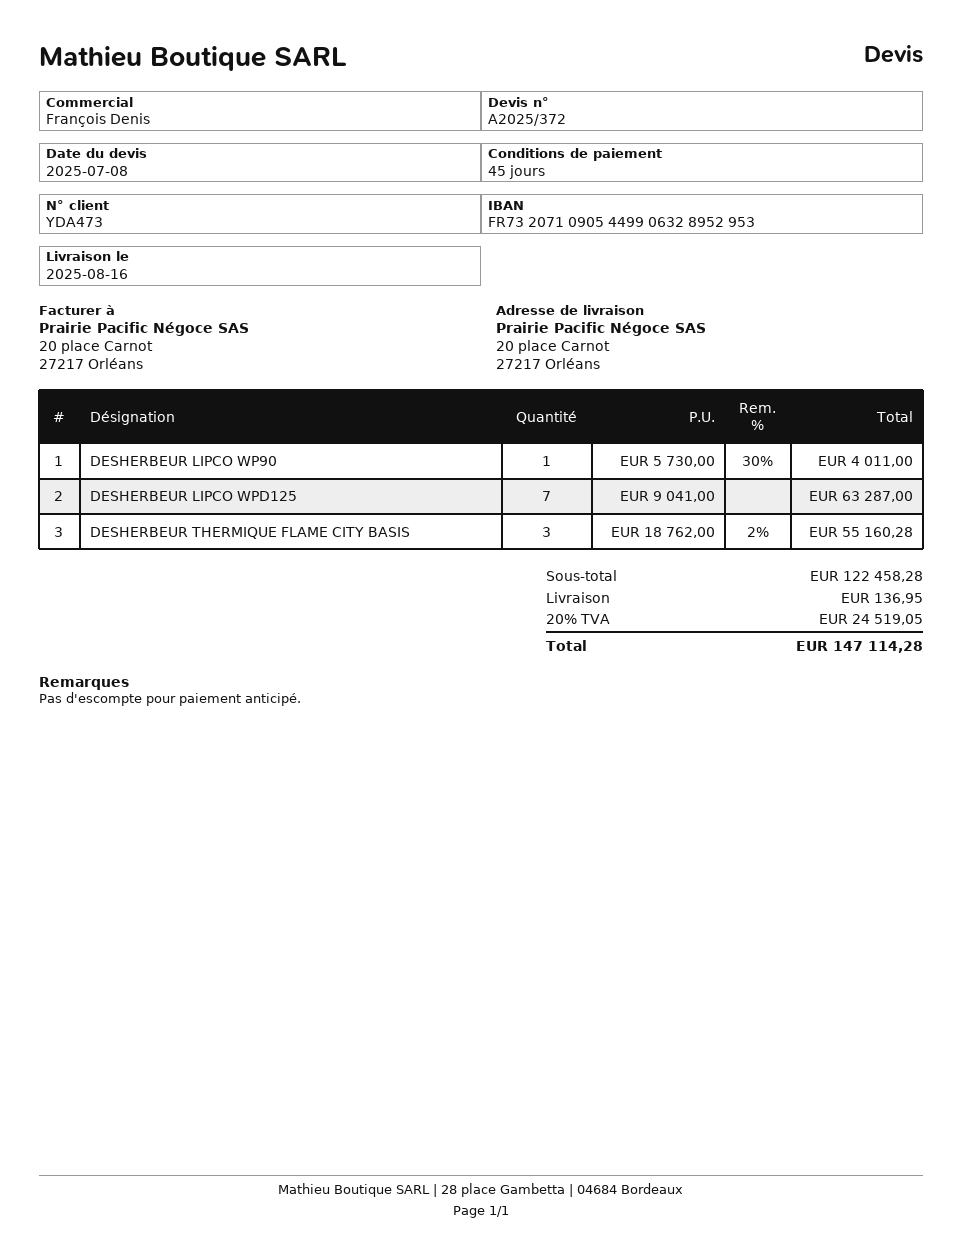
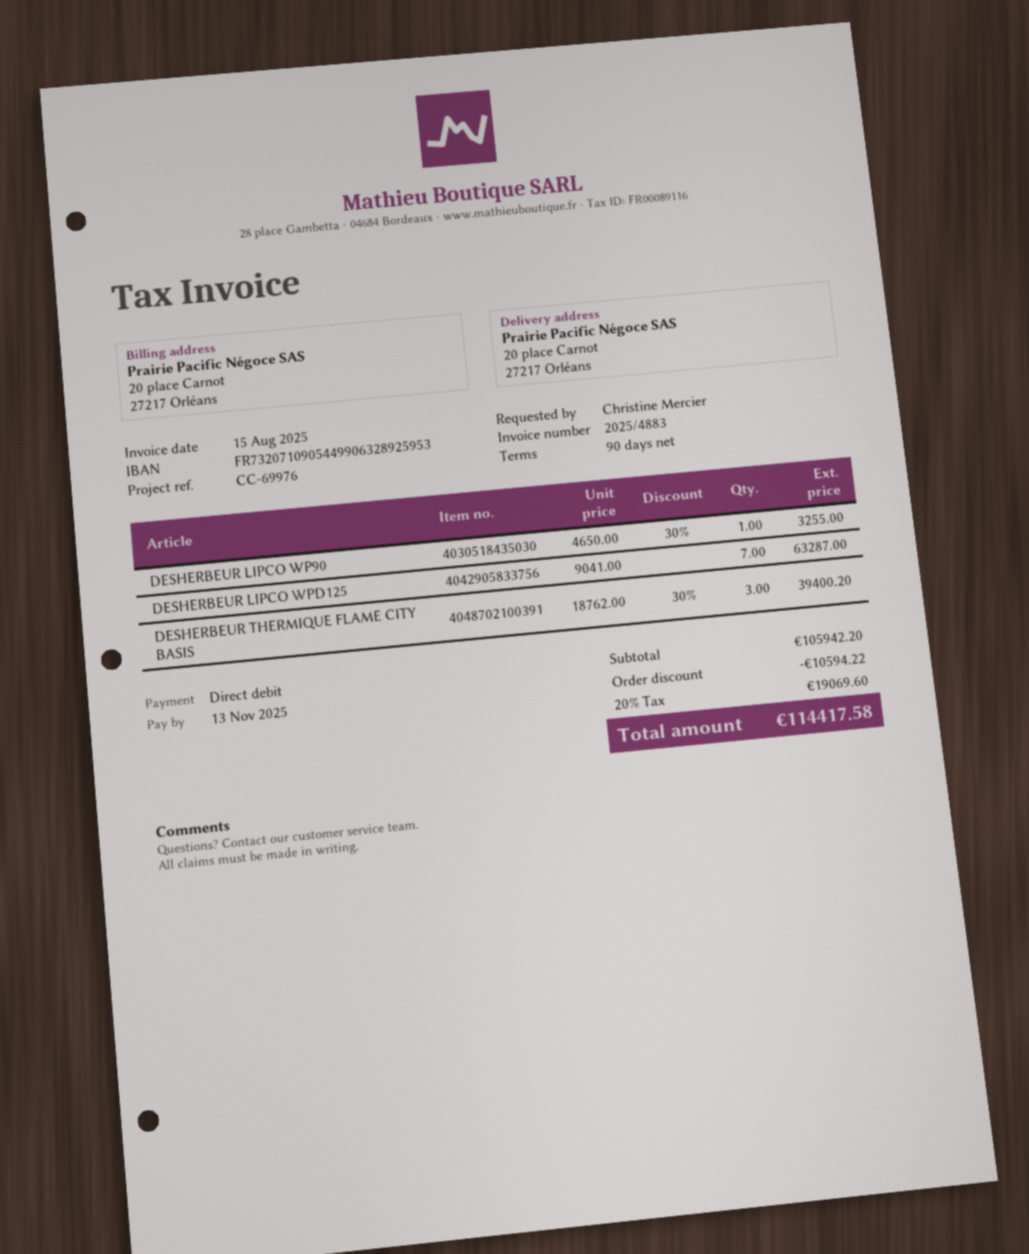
payment terms: 45 days -> 90 days
bank account: FR7320710905449906328952953 -> FR7320710905449906328925953
DESHERBEUR LIPCO WP90: 1 x 5730.00 - 30% = 4011.00 -> 1 x 4650.00 - 30% = 3255.00
DESHERBEUR THERMIQUE FLAME CITY BASIS: 3 x 18762.00 - 2% = 55160.28 -> 3 x 18762.00 - 30% = 39400.20
subtotal: 122458.28 -> 105942.20
discount: none -> 10594.22
shipping: 136.95 -> none
tax: 20% = 24519.05 -> 20% = 19069.60
total: 147114.28 -> 114417.58

